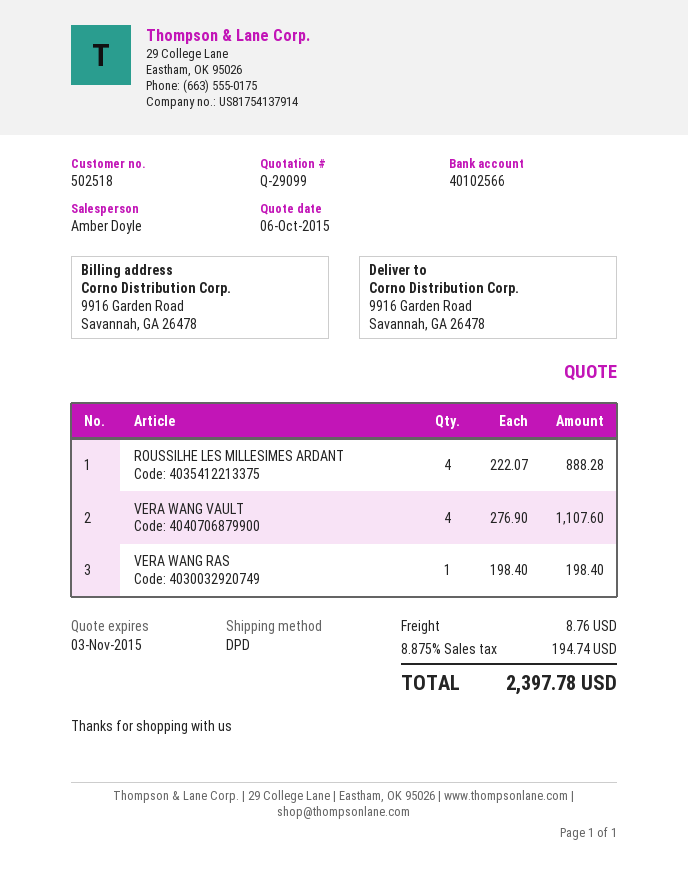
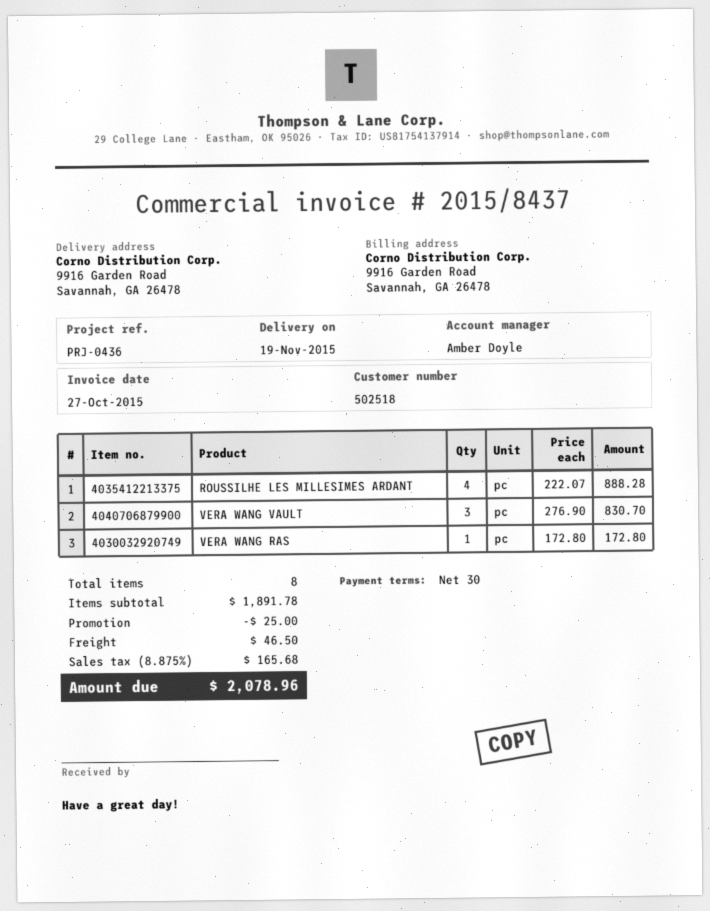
VERA WANG VAULT: 4 x 276.90 = 1107.60 -> 3 x 276.90 = 830.70
VERA WANG RAS: 1 x 198.40 = 198.40 -> 1 x 172.80 = 172.80
discount: none -> 25.00
shipping: 8.76 -> 46.50
tax: 8.875% = 194.74 -> 8.875% = 165.68
total: 2397.78 -> 2078.96

